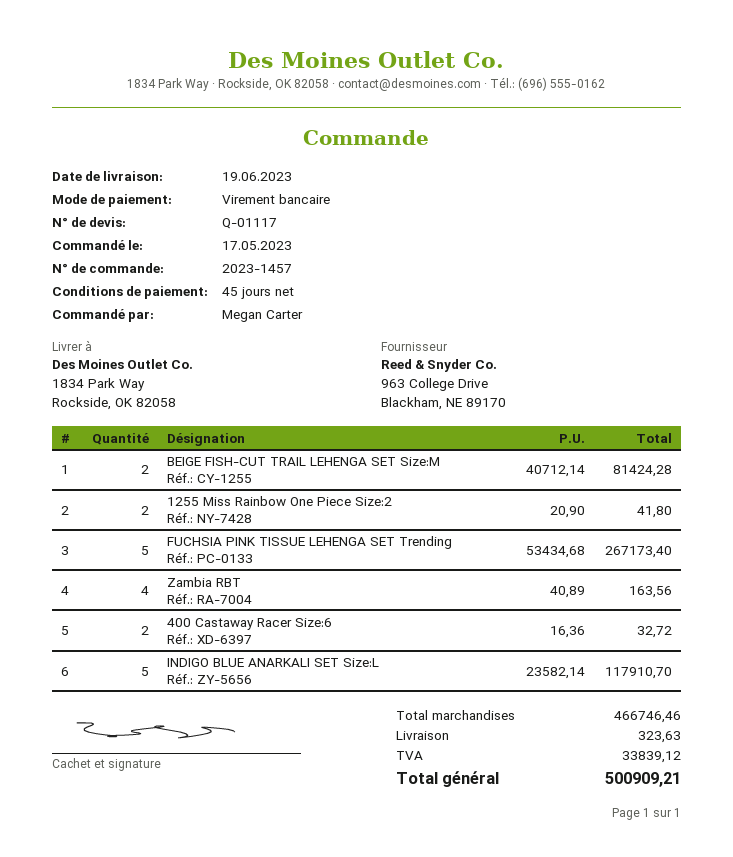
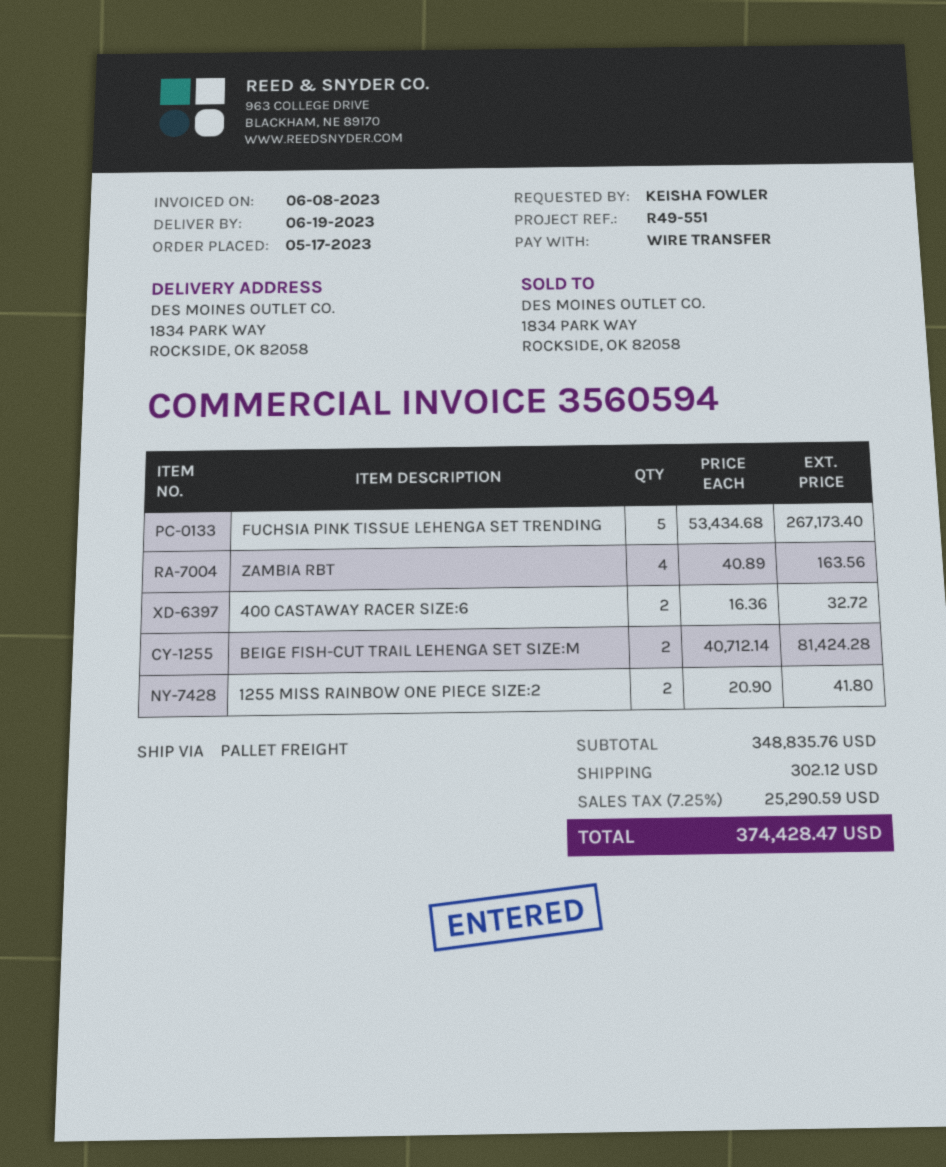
ordered by: Megan Carter -> KEISHA FOWLER
INDIGO BLUE ANARKALI SET Size:L: 5 x 23582.14 = 117910.70 -> none
subtotal: 466746.46 -> 348835.76
shipping: 323.63 -> 302.12
tax: 33839.12 -> 25290.59
total: 500909.21 -> 374428.47

